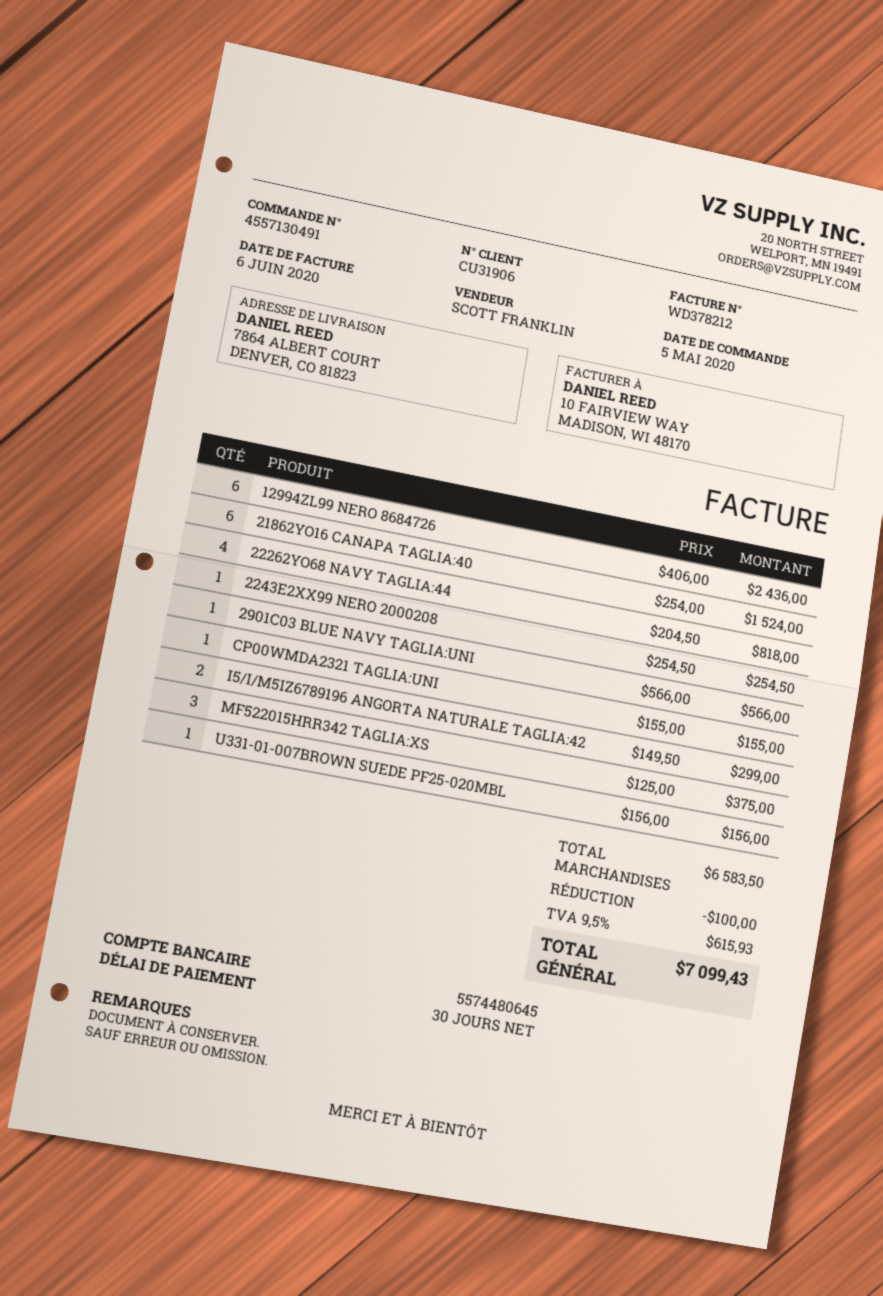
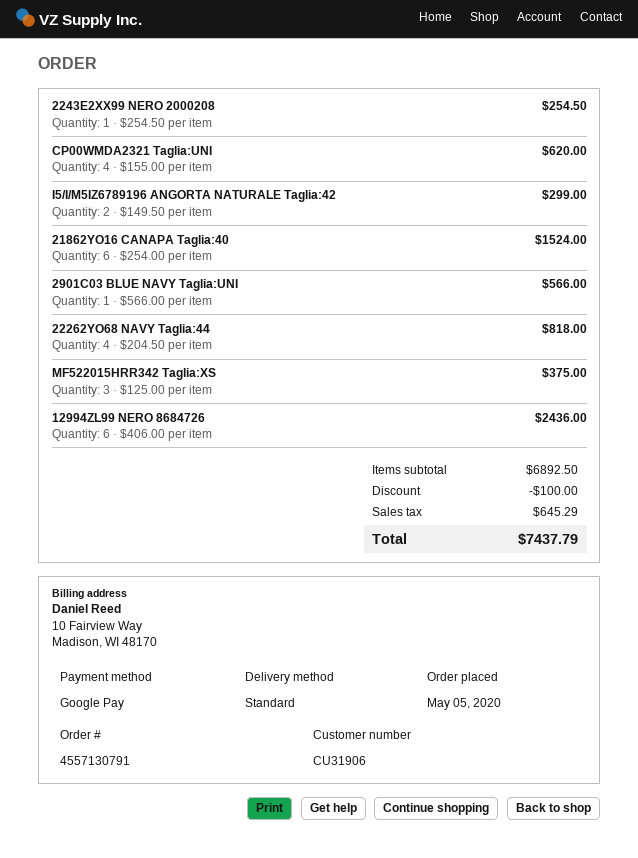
order number: 4557130491 -> 4557130791
CP00WMDA2321 TAGLIA:UNI: 1 x 155.00 = 155.00 -> 4 x 155.00 = 620.00
U331-01-007BROWN SUEDE PF25-020MBL: 1 x 156.00 = 156.00 -> none
subtotal: 6583.50 -> 6892.50
tax: 615.93 -> 645.29
total: 7099.43 -> 7437.79

